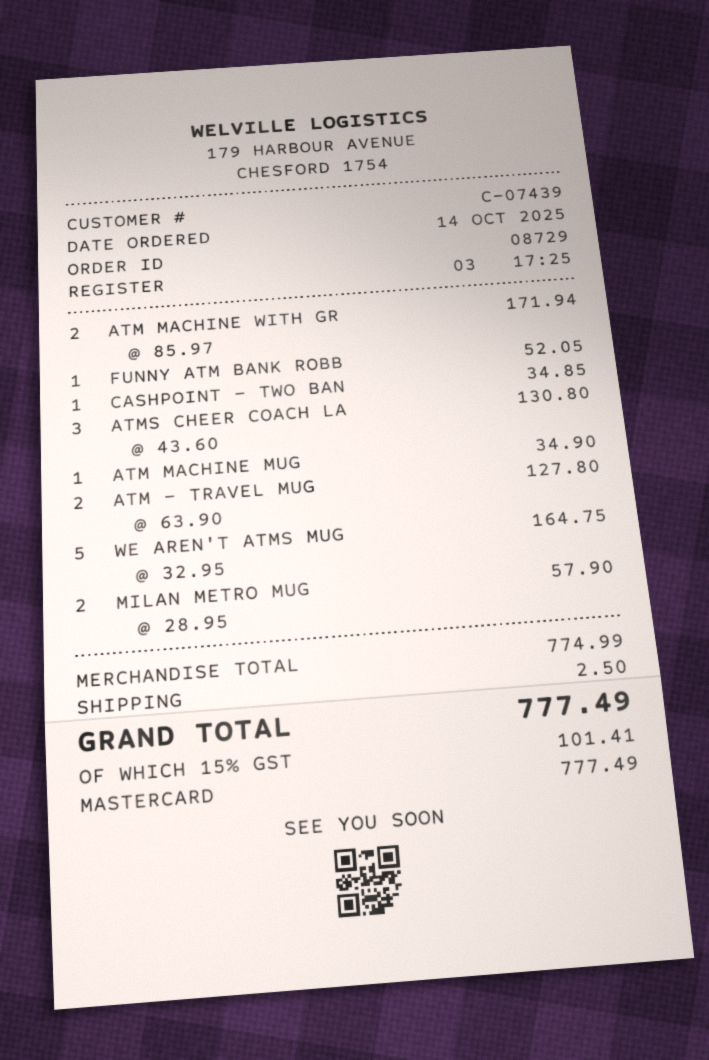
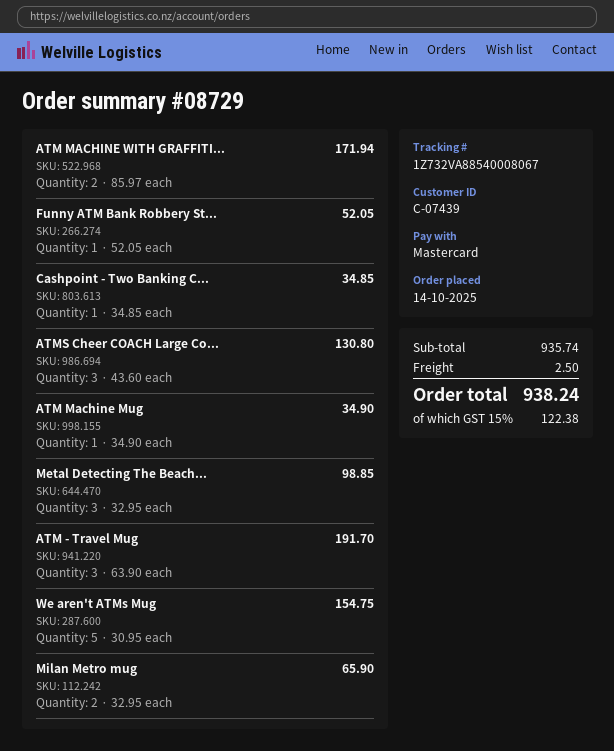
ATM - TRAVEL MUG: 2 x 63.90 = 127.80 -> 3 x 63.90 = 191.70
WE AREN'T ATMS MUG: 5 x 32.95 = 164.75 -> 5 x 30.95 = 154.75
MILAN METRO MUG: 2 x 28.95 = 57.90 -> 2 x 32.95 = 65.90
Metal Detecting The Beach...: none -> 3 x 32.95 = 98.85
subtotal: 774.99 -> 935.74
tax: 15% = 101.41 -> 15% = 122.38
total: 777.49 -> 938.24

